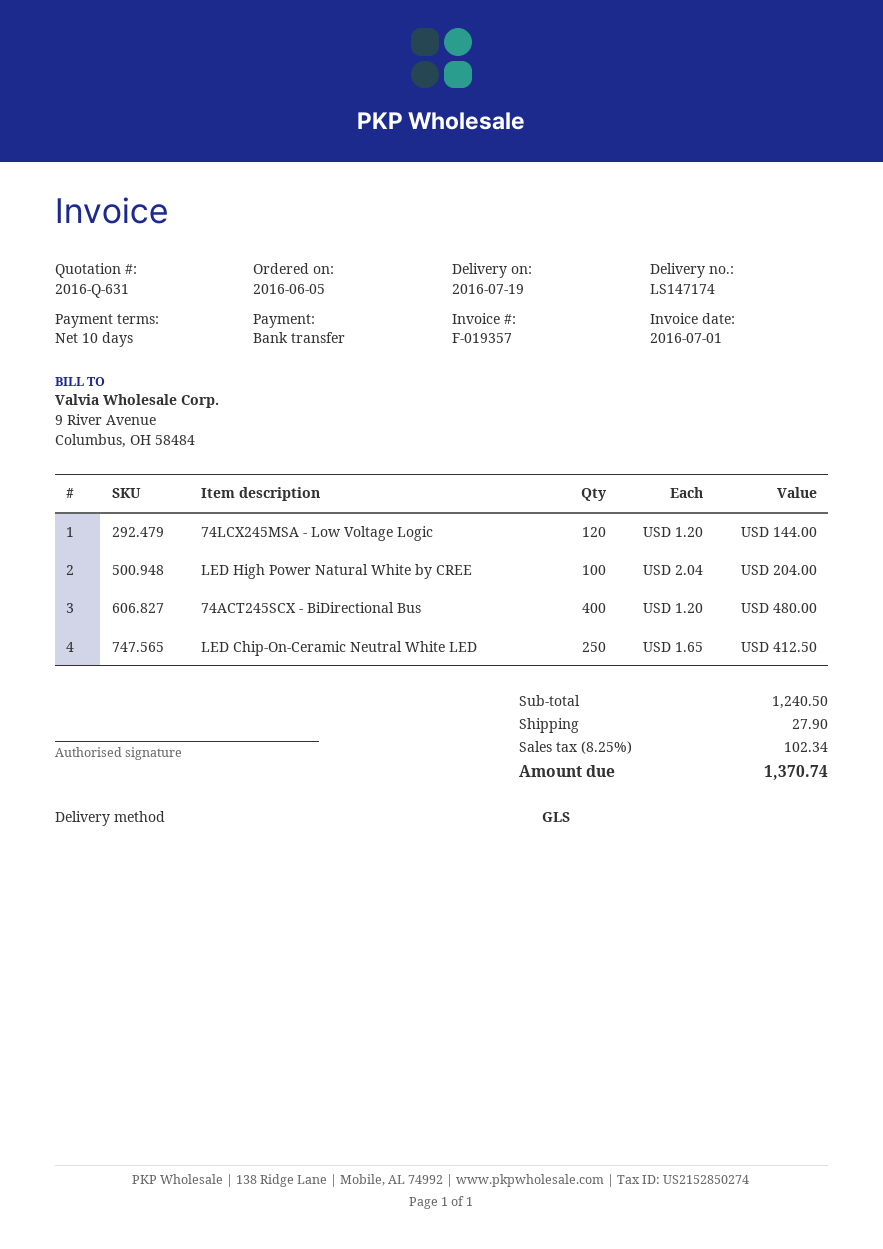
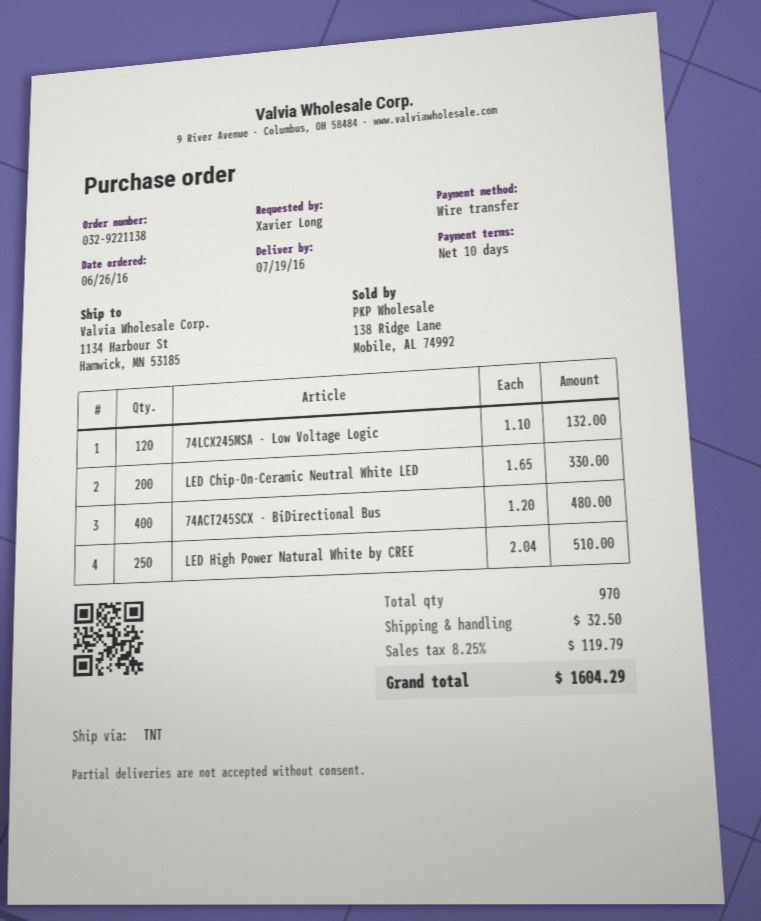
order date: 2016-06-05 -> 2016-06-26
shipping method: GLS -> TNT
74LCX245MSA - Low Voltage Logic: 120 x 1.20 = 144.00 -> 120 x 1.10 = 132.00
LED High Power Natural White by CREE: 100 x 2.04 = 204.00 -> 250 x 2.04 = 510.00
LED Chip-On-Ceramic Neutral White LED: 250 x 1.65 = 412.50 -> 200 x 1.65 = 330.00
shipping: 27.90 -> 32.50
tax: 8.25% = 102.34 -> 8.25% = 119.79
total: 1370.74 -> 1604.29

